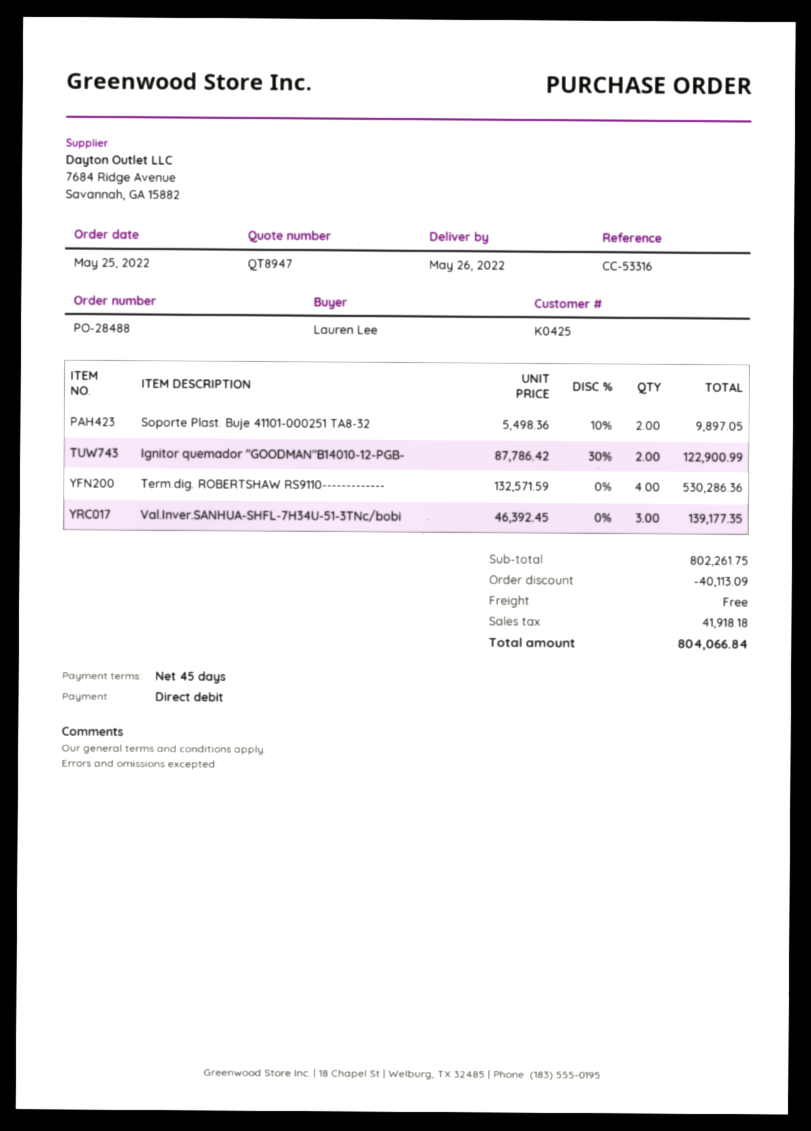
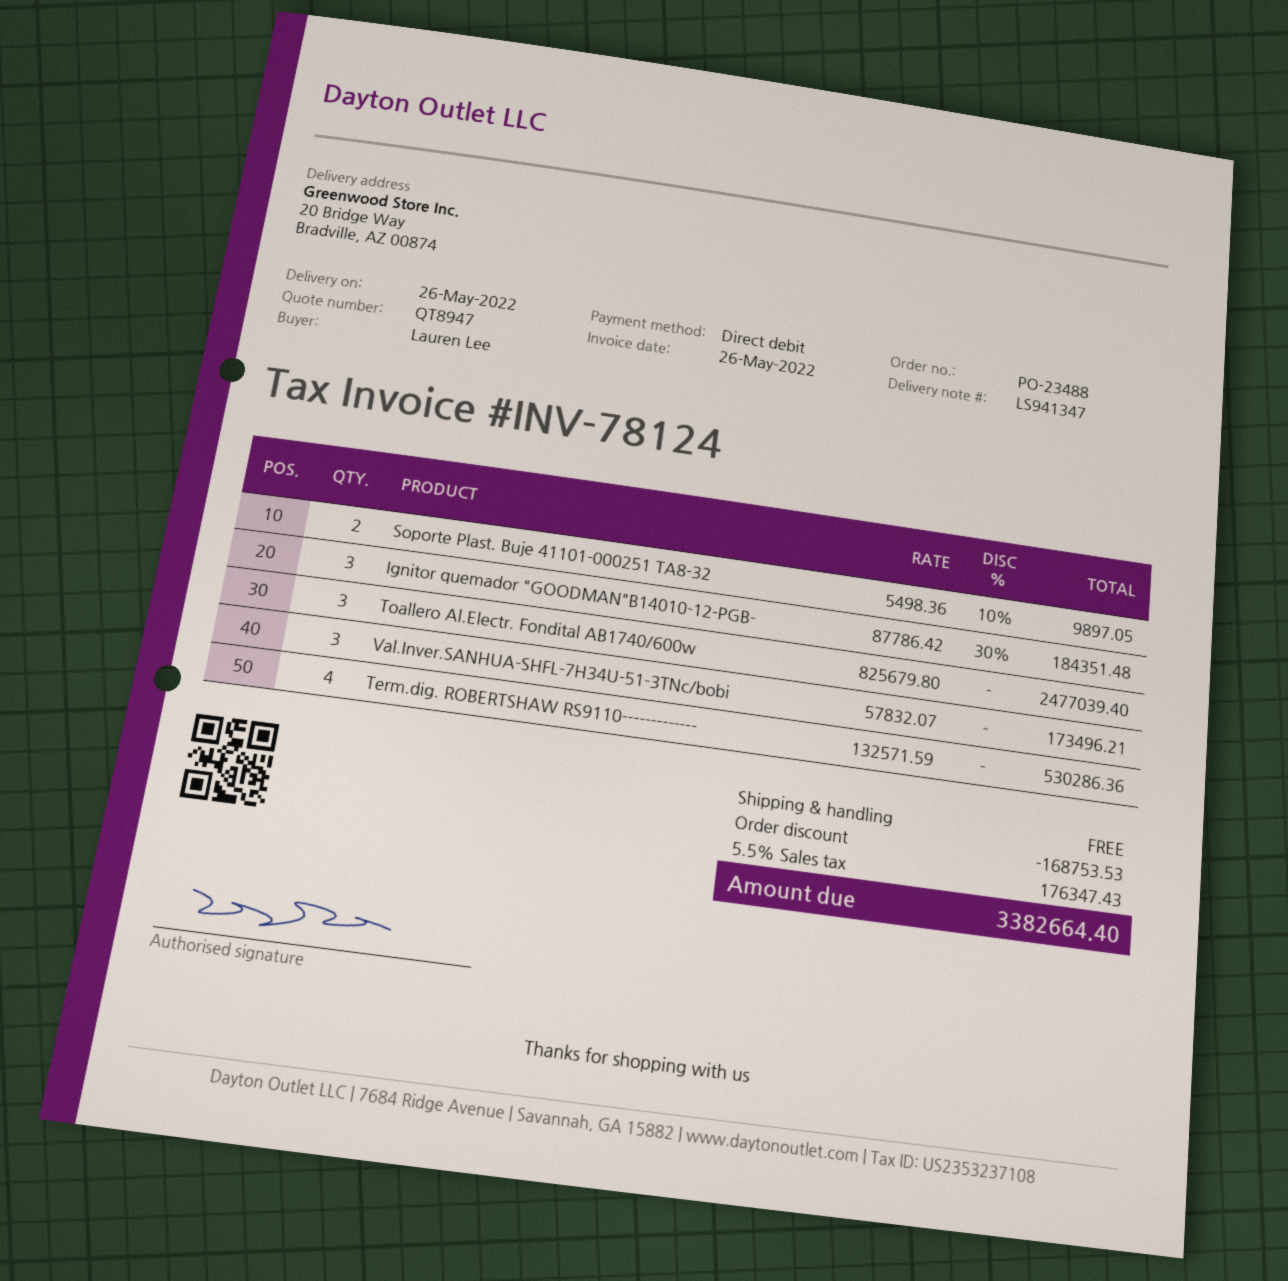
order number: PO-28488 -> PO-23488
Ignitor quemador "GOODMAN"B14010-12-PGB-: 2 x 87786.42 - 30% = 122900.99 -> 3 x 87786.42 - 30% = 184351.48
Val.Inver.SANHUA-SHFL-7H34U-51-3TNc/bobi: 3 x 46392.45 = 139177.35 -> 3 x 57832.07 = 173496.21
Toallero Al.Electr. Fondital AB1740/600w: none -> 3 x 825679.80 = 2477039.40
discount: 40113.09 -> 168753.53
tax: 41918.18 -> 176347.43
total: 804066.84 -> 3382664.40

